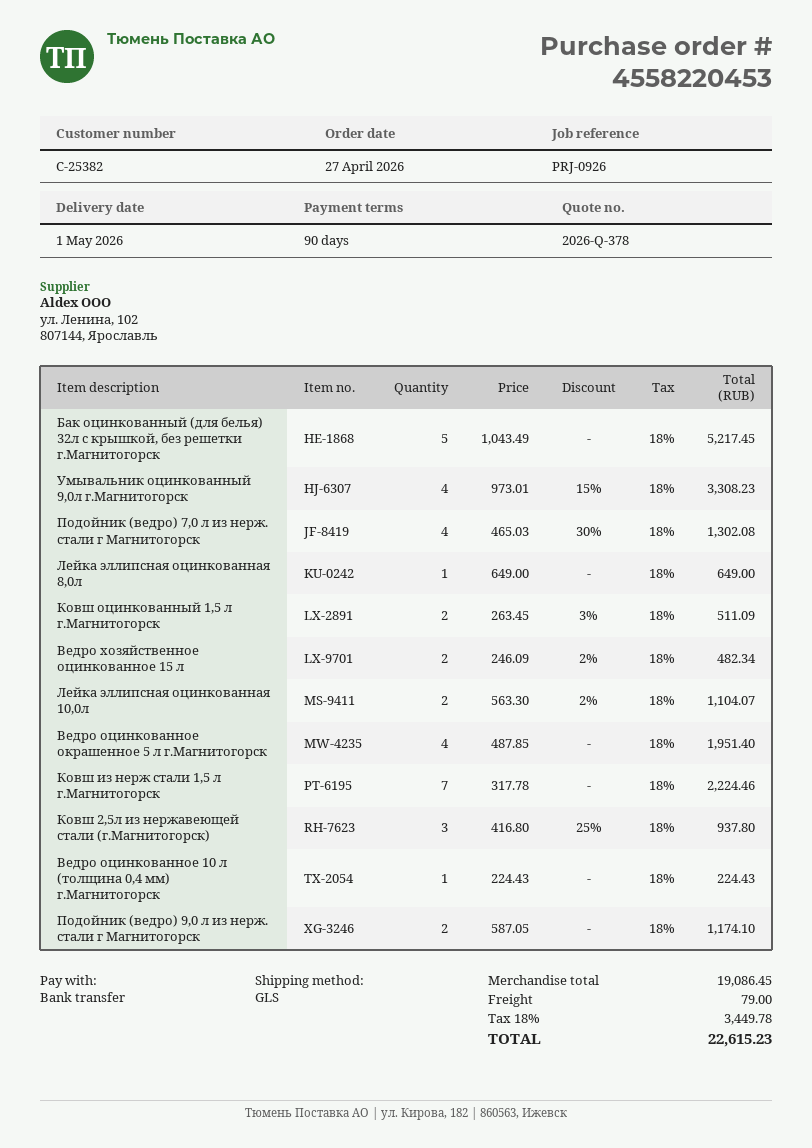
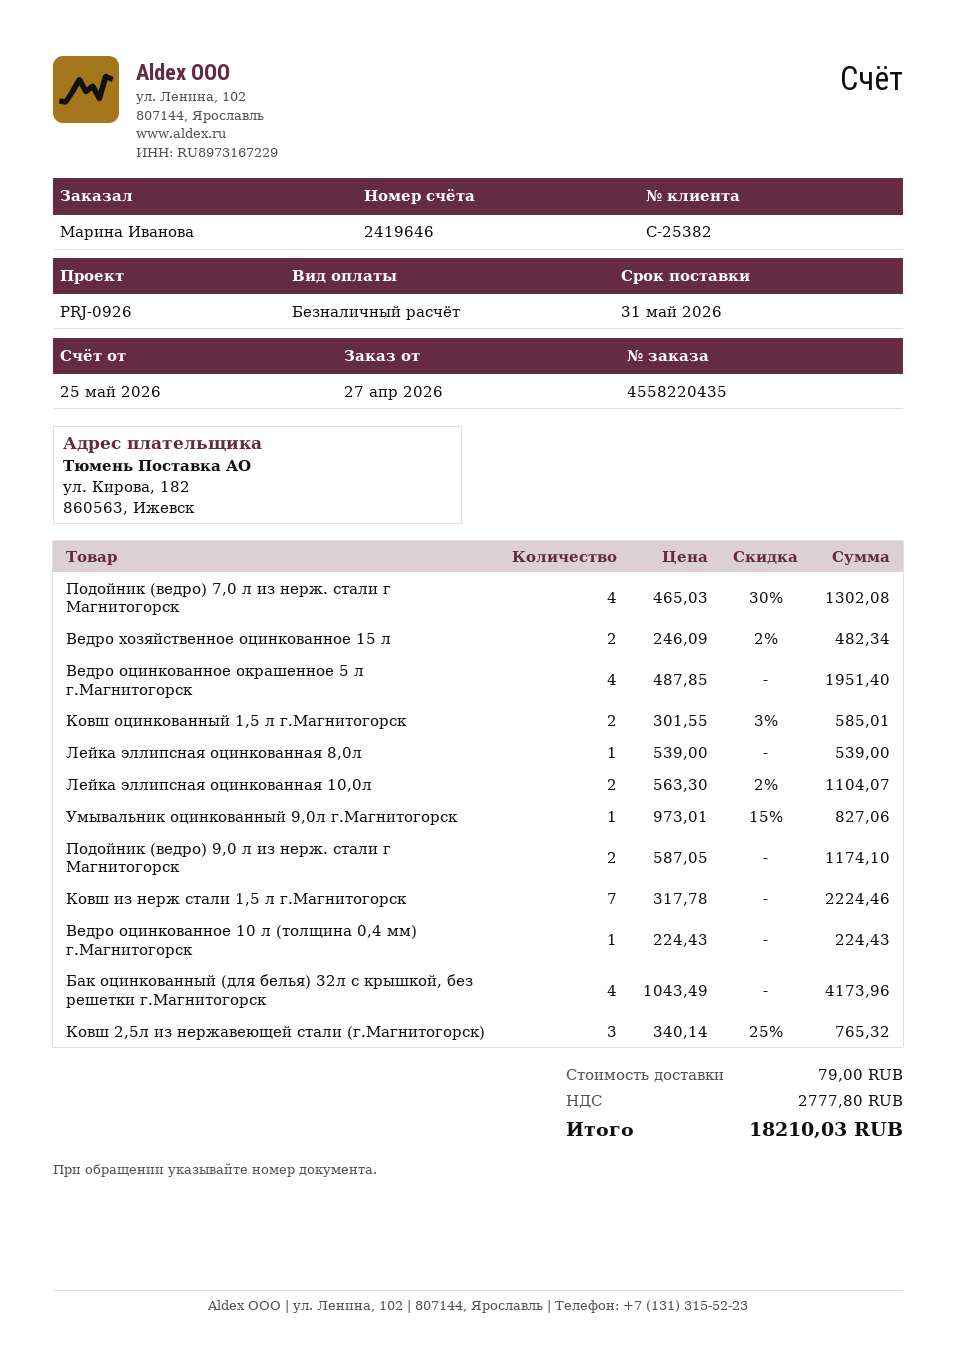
order number: 4558220453 -> 4558220435
delivery date: 2026-05-01 -> 2026-05-31
Бак оцинкованный (для белья) 32л с крышкой, без решетки г.Магнитогорск: 5 x 1043.49 = 5217.45 -> 4 x 1043.49 = 4173.96
Умывальник оцинкованный 9,0л г.Магнитогорск: 4 x 973.01 - 15% = 3308.23 -> 1 x 973.01 - 15% = 827.06
Лейка эллипсная оцинкованная 8,0л: 1 x 649.00 = 649.00 -> 1 x 539.00 = 539.00
Ковш оцинкованный 1,5 л г.Магнитогорск: 2 x 263.45 - 3% = 511.09 -> 2 x 301.55 - 3% = 585.01
Ковш 2,5л из нержавеющей стали (г.Магнитогорск): 3 x 416.80 - 25% = 937.80 -> 3 x 340.14 - 25% = 765.32
tax: 3449.78 -> 2777.80
total: 22615.23 -> 18210.03

